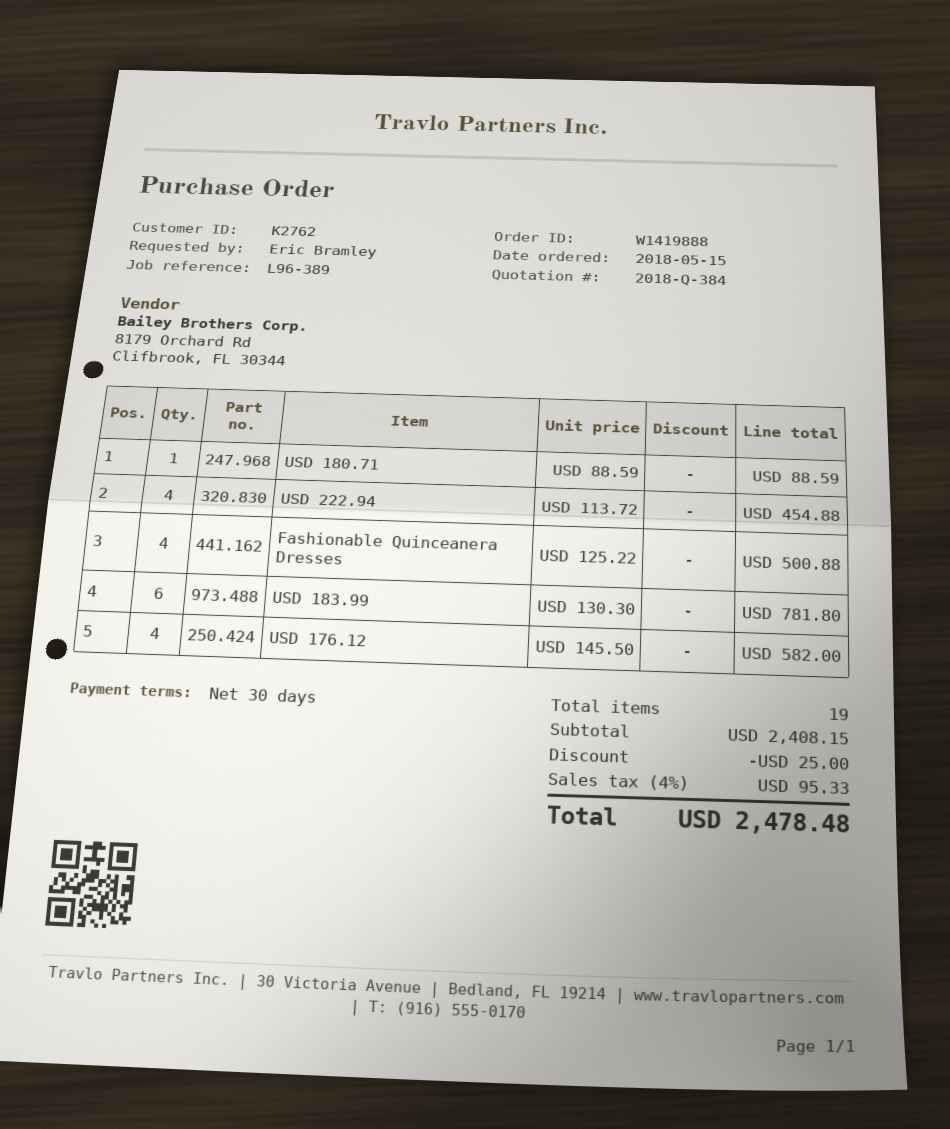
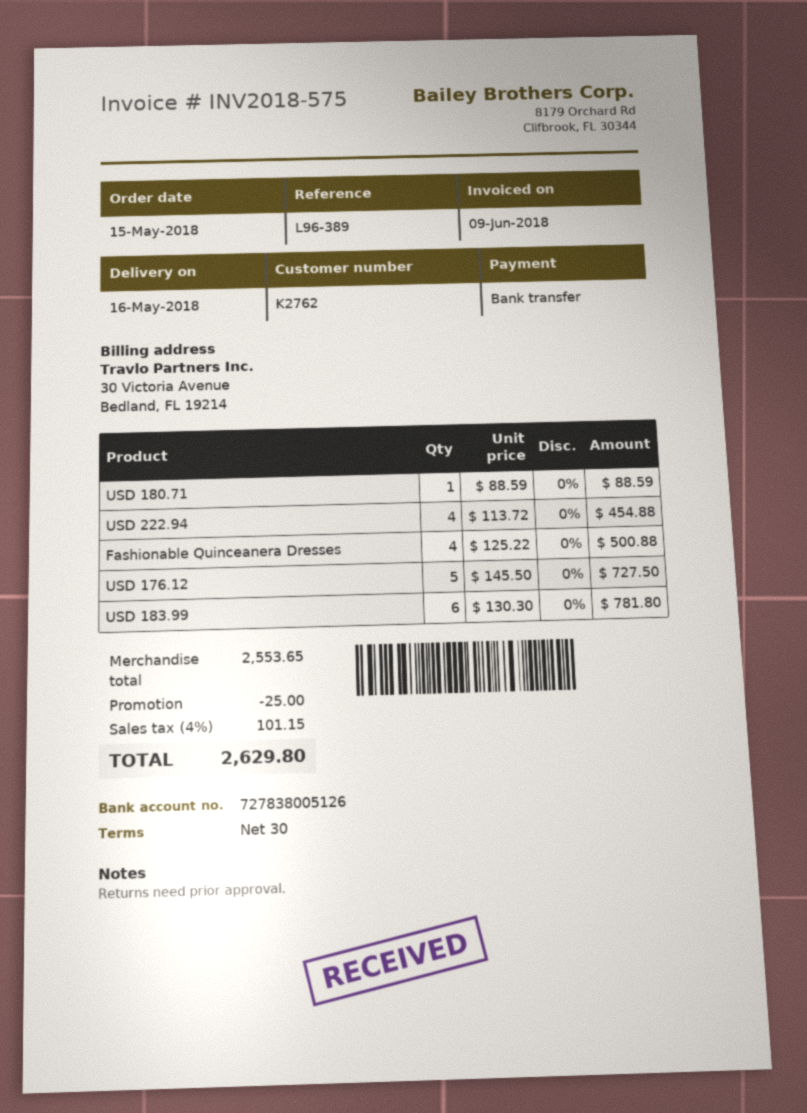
USD 176.12: 4 x 145.50 = 582.00 -> 5 x 145.50 = 727.50
subtotal: 2408.15 -> 2553.65
tax: 4% = 95.33 -> 4% = 101.15
total: 2478.48 -> 2629.80

